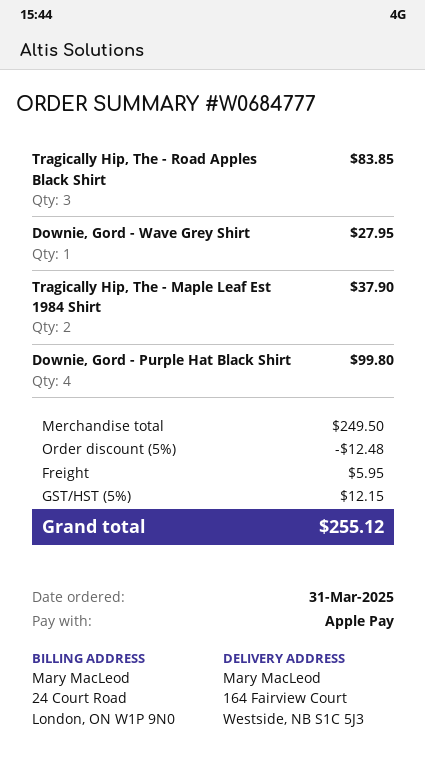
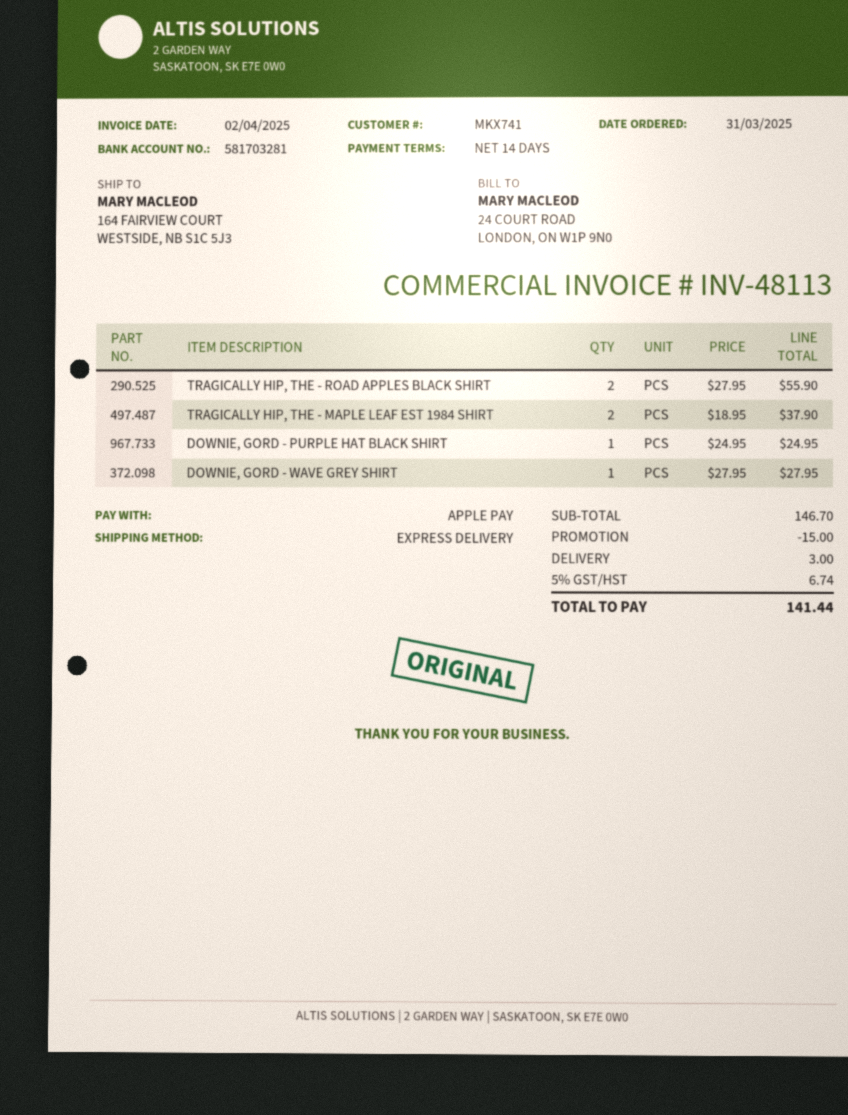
Tragically Hip, The - Road Apples Black Shirt: 3 for 83.85 -> 2 for 55.90
Downie, Gord - Purple Hat Black Shirt: 4 for 99.80 -> 1 for 24.95
subtotal: 249.50 -> 146.70
discount: 12.48 -> 15.00
shipping: 5.95 -> 3.00
tax: 5% = 12.15 -> 5% = 6.74
total: 255.12 -> 141.44

